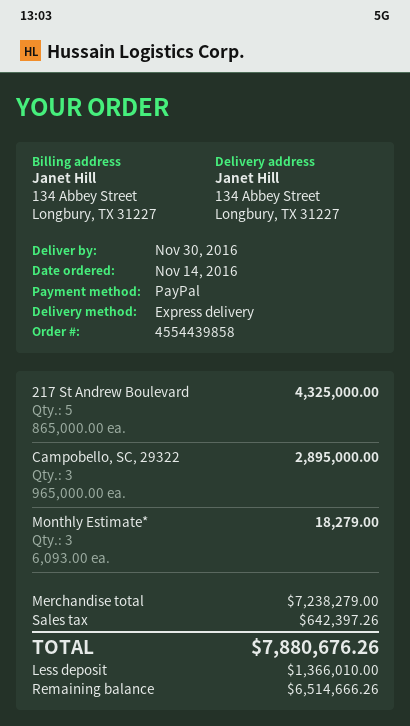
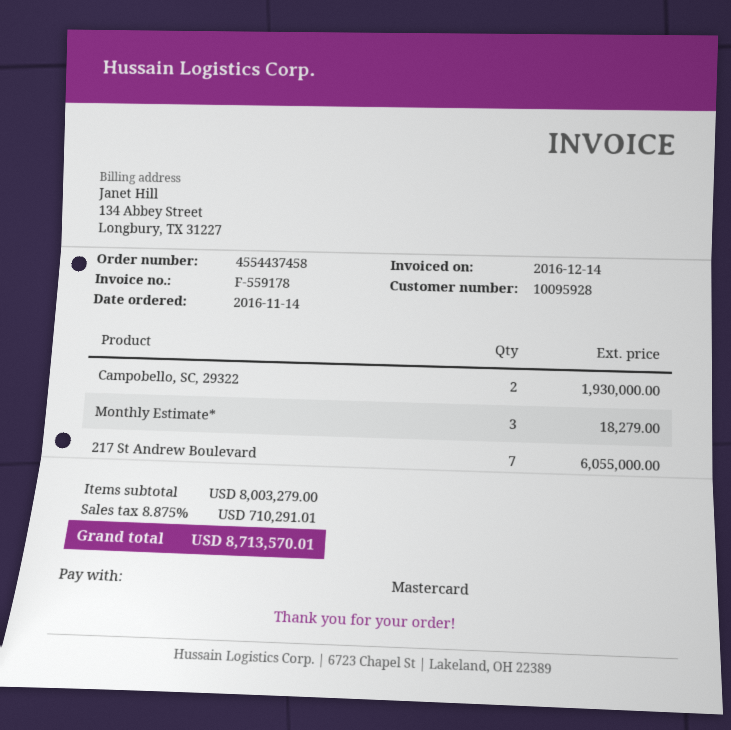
order number: 4554439858 -> 4554437458
payment method: PayPal -> Mastercard
217 St Andrew Boulevard: 5 for 4325000.00 -> 7 for 6055000.00
Campobello, SC, 29322: 3 for 2895000.00 -> 2 for 1930000.00
subtotal: 7238279.00 -> 8003279.00
tax: 642397.26 -> 710291.01
total: 7880676.26 -> 8713570.01

